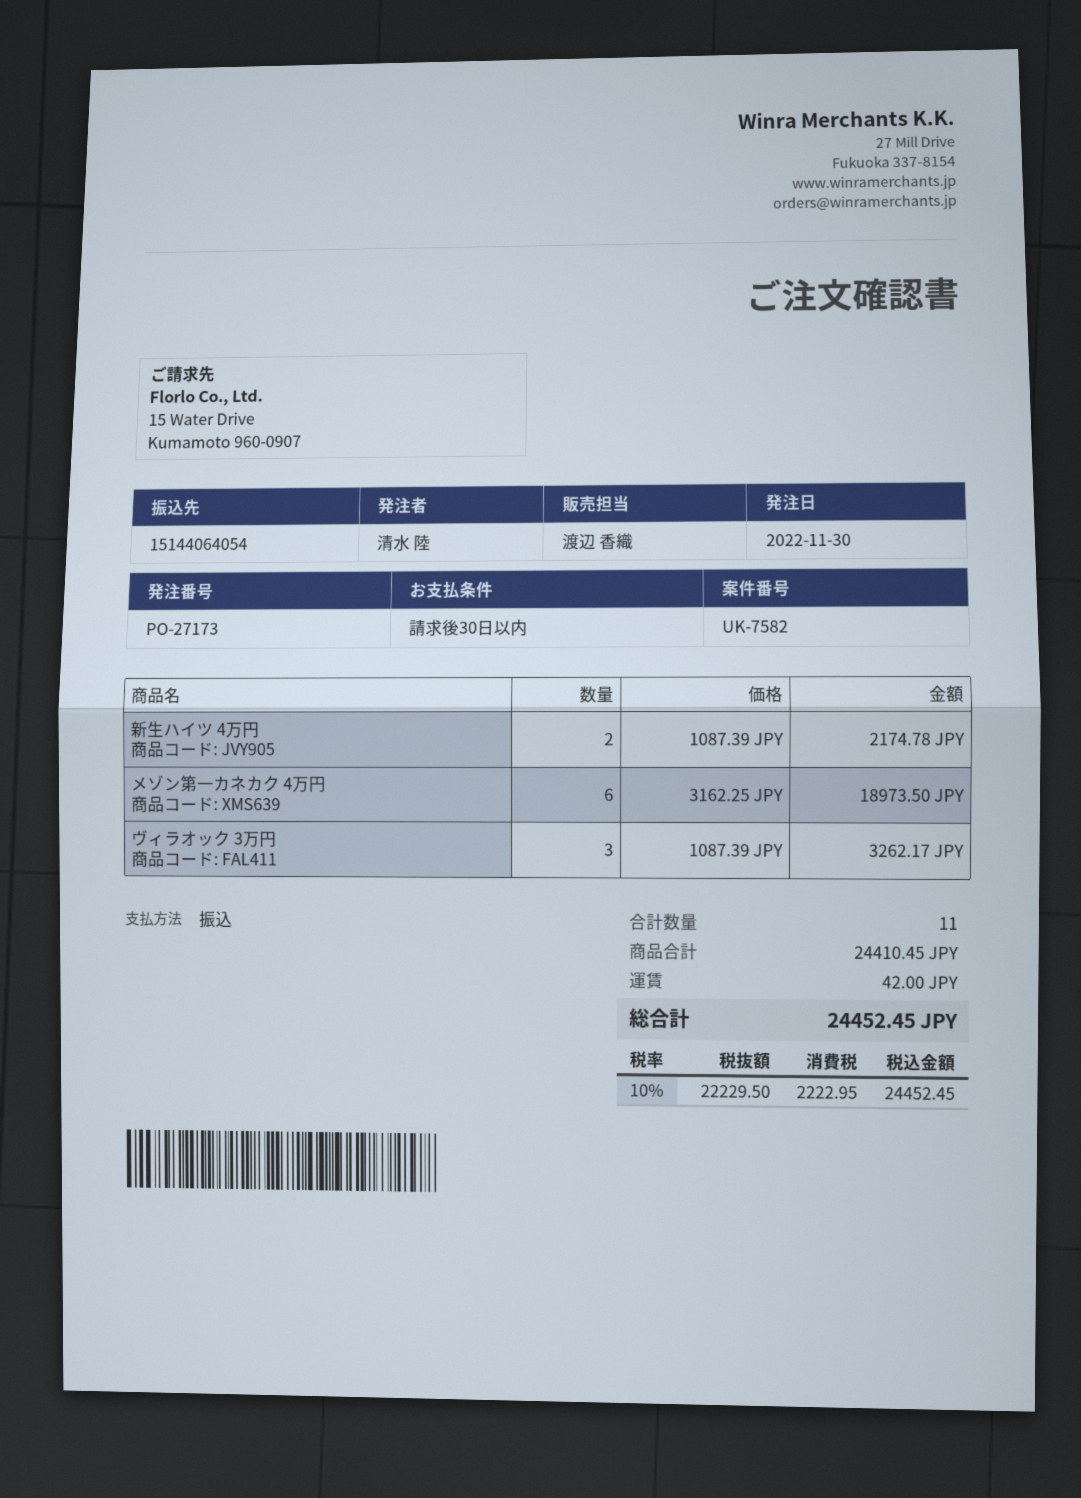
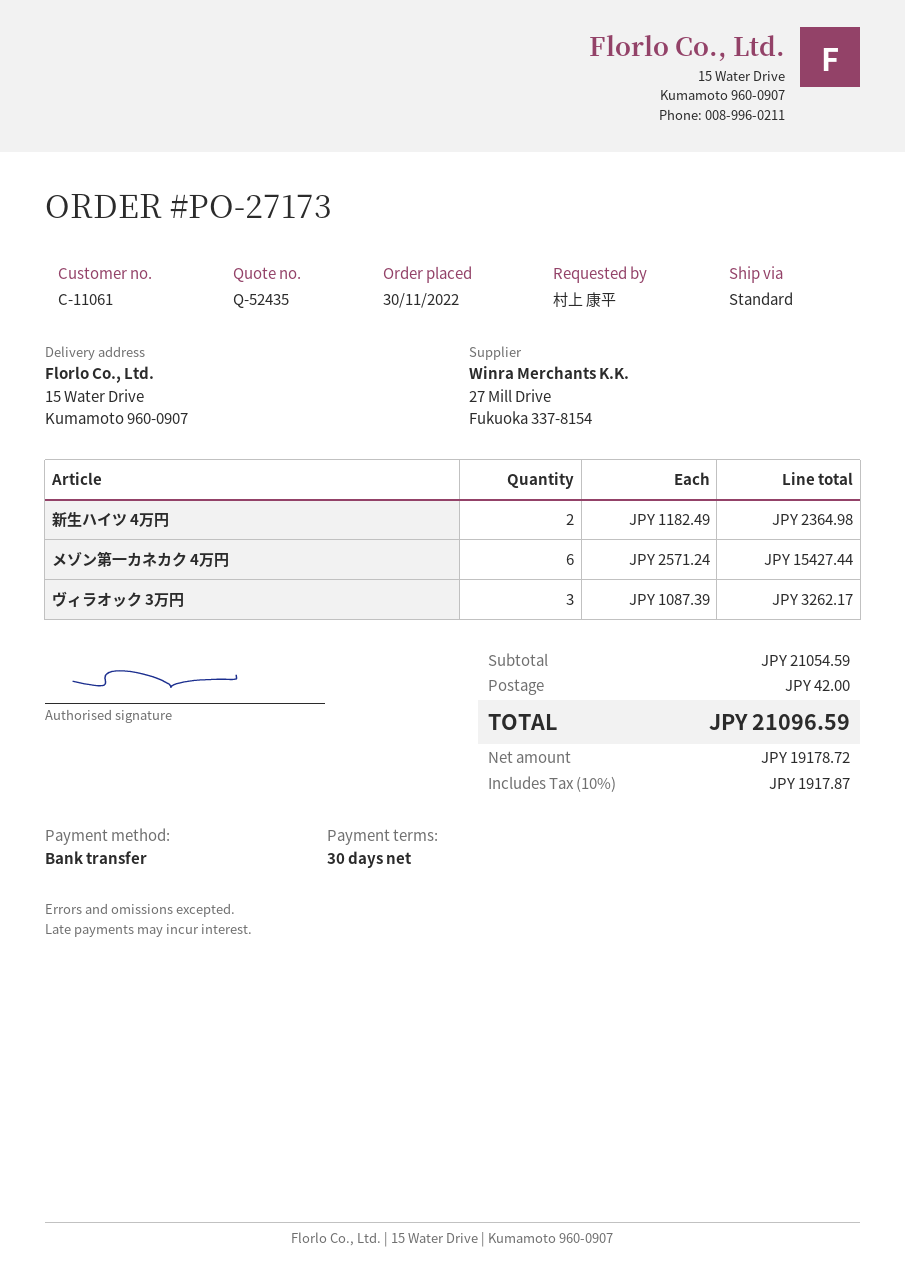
ordered by: 清水 陸 -> 村上 康平
新生ハイツ 4万円: 2 x 1087.39 = 2174.78 -> 2 x 1182.49 = 2364.98
メゾン第一カネカク 4万円: 6 x 3162.25 = 18973.50 -> 6 x 2571.24 = 15427.44
subtotal: 24410.45 -> 21054.59
net: 22229.50 -> 19178.72
tax: 10% = 2222.95 -> 10% = 1917.87
total: 24452.45 -> 21096.59

